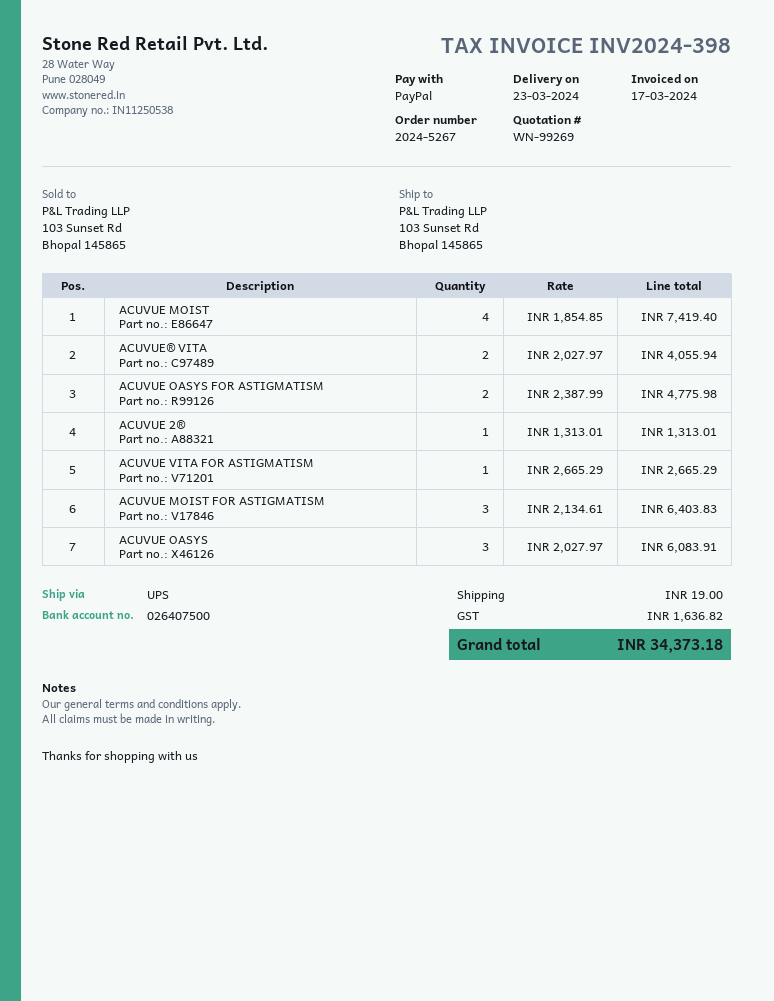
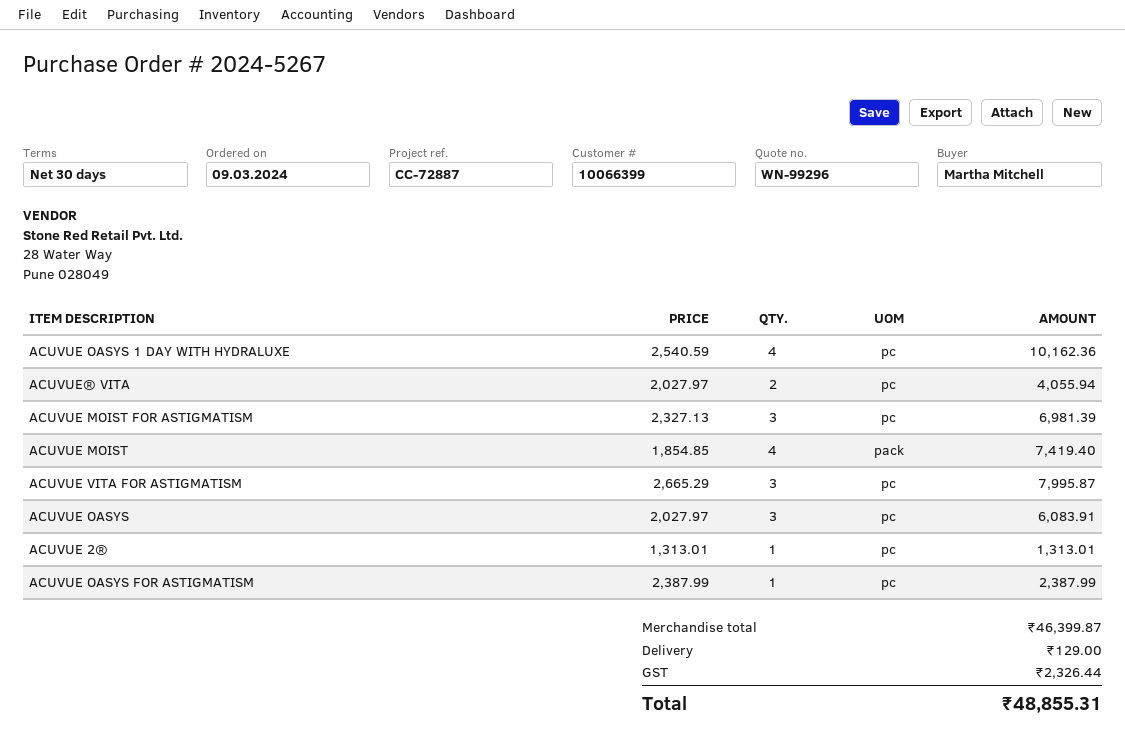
quote number: WN-99269 -> WN-99296
ACUVUE OASYS FOR ASTIGMATISM: 2 x 2387.99 = 4775.98 -> 1 x 2387.99 = 2387.99
ACUVUE VITA FOR ASTIGMATISM: 1 x 2665.29 = 2665.29 -> 3 x 2665.29 = 7995.87
ACUVUE MOIST FOR ASTIGMATISM: 3 x 2134.61 = 6403.83 -> 3 x 2327.13 = 6981.39
ACUVUE OASYS 1 DAY WITH HYDRALUXE: none -> 4 x 2540.59 = 10162.36
shipping: 19.00 -> 129.00
tax: 1636.82 -> 2326.44
total: 34373.18 -> 48855.31

